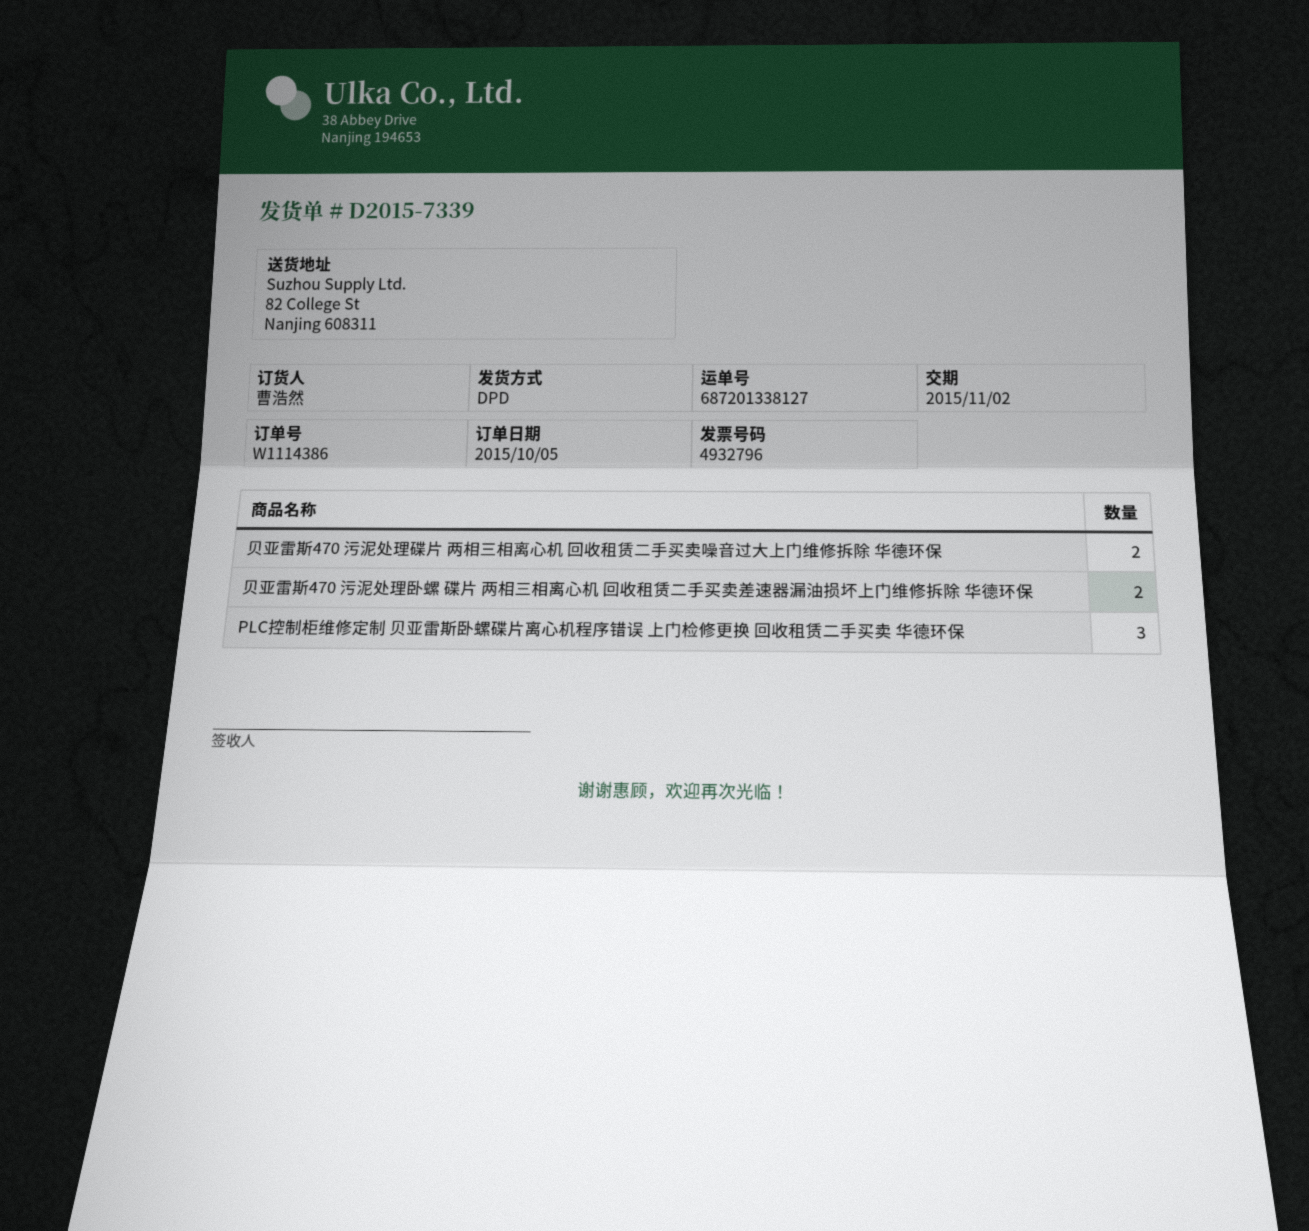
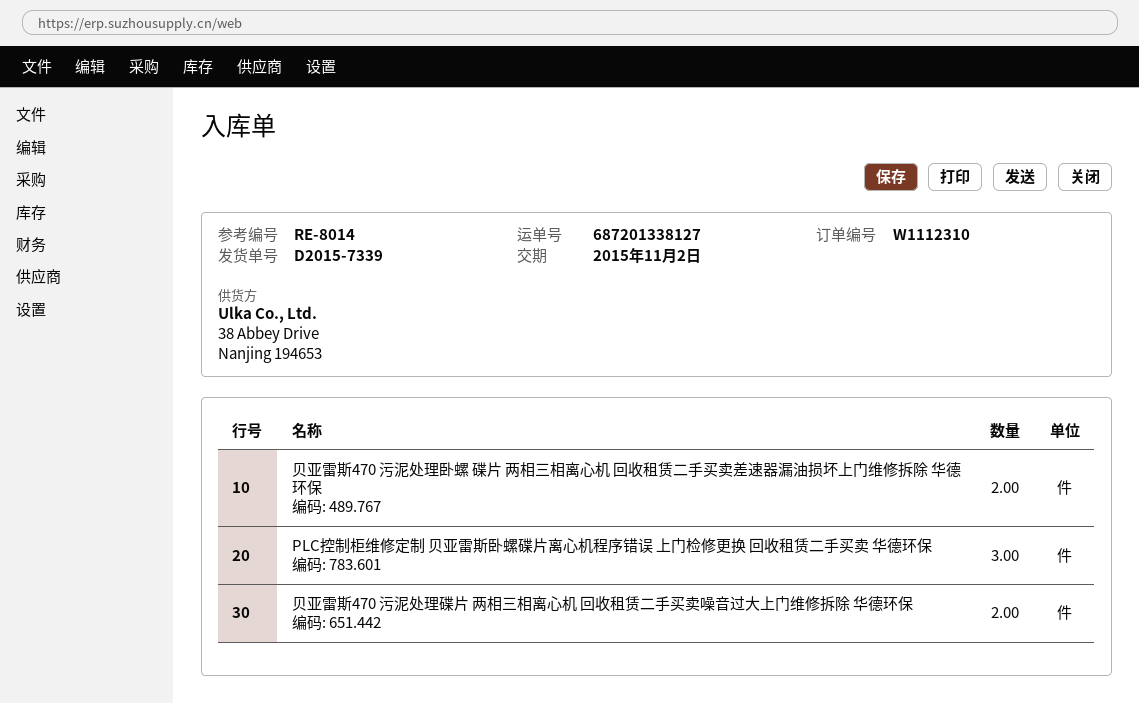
order number: W1114386 -> W1112310

